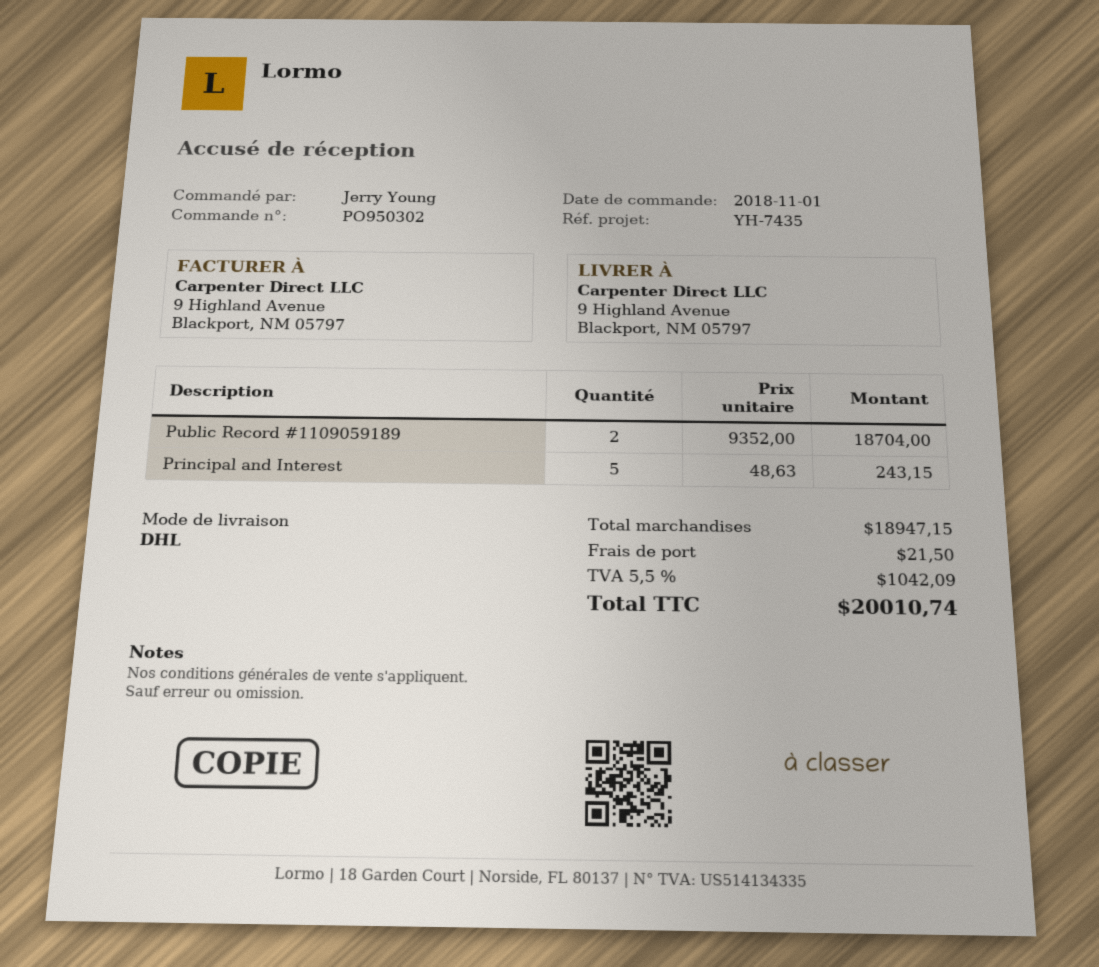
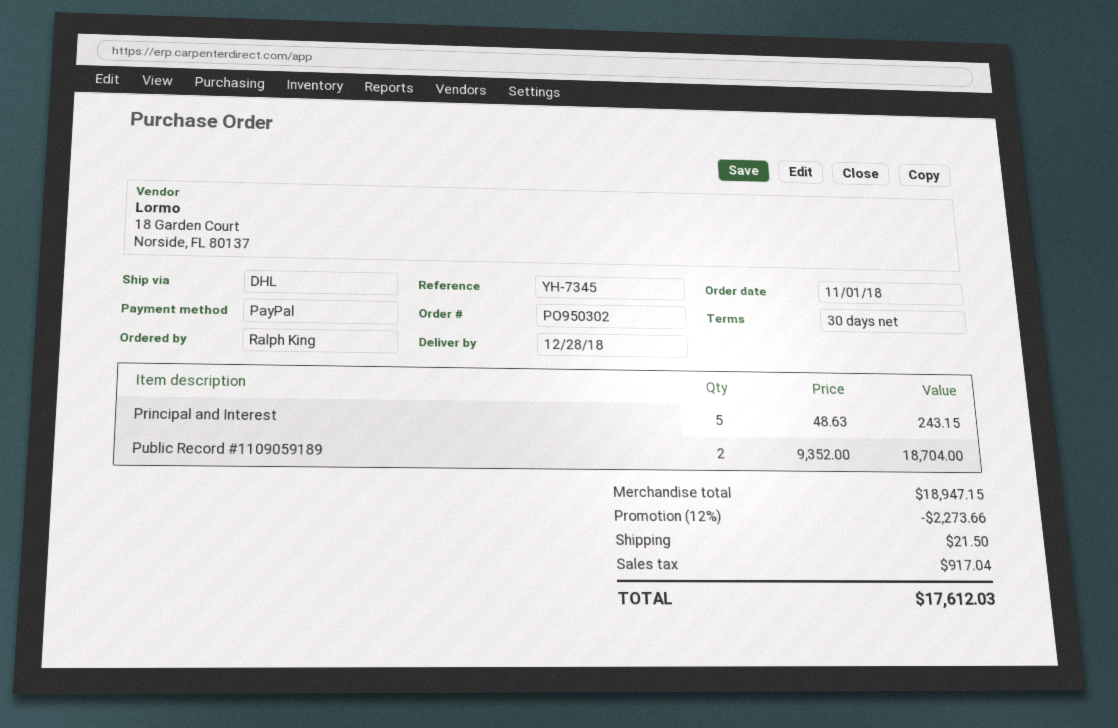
reference: YH-7435 -> YH-7345
ordered by: Jerry Young -> Ralph King
discount: none -> 12% = 2273.66
tax: 1042.09 -> 917.04
total: 20010.74 -> 17612.03

